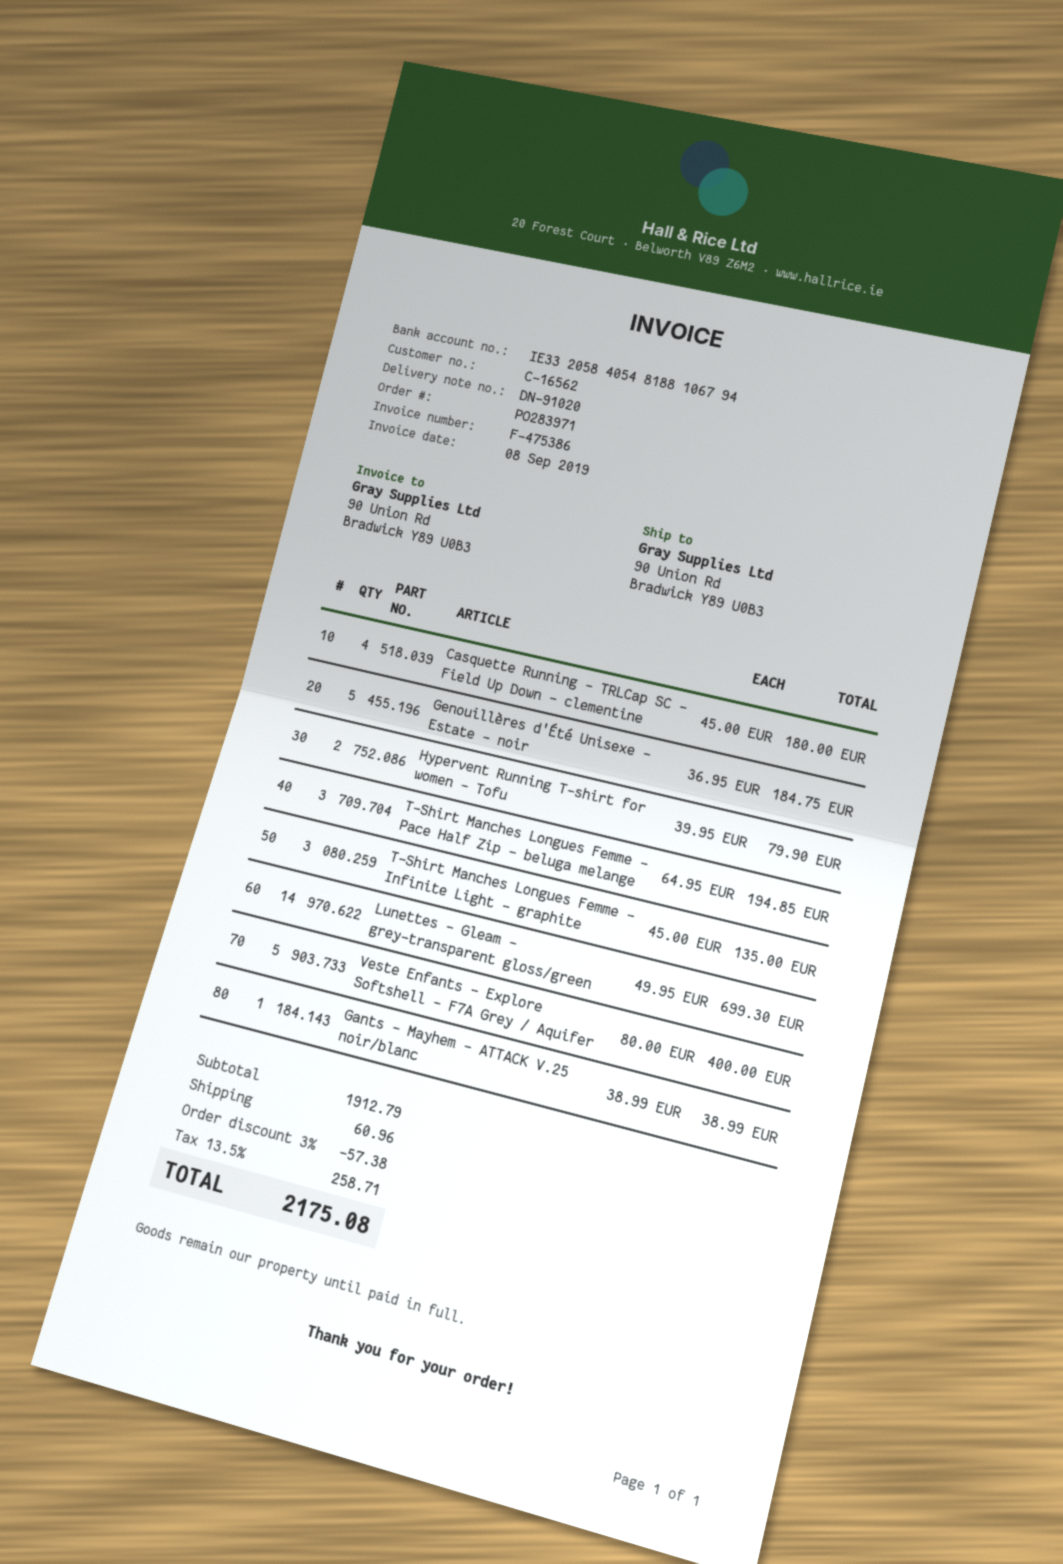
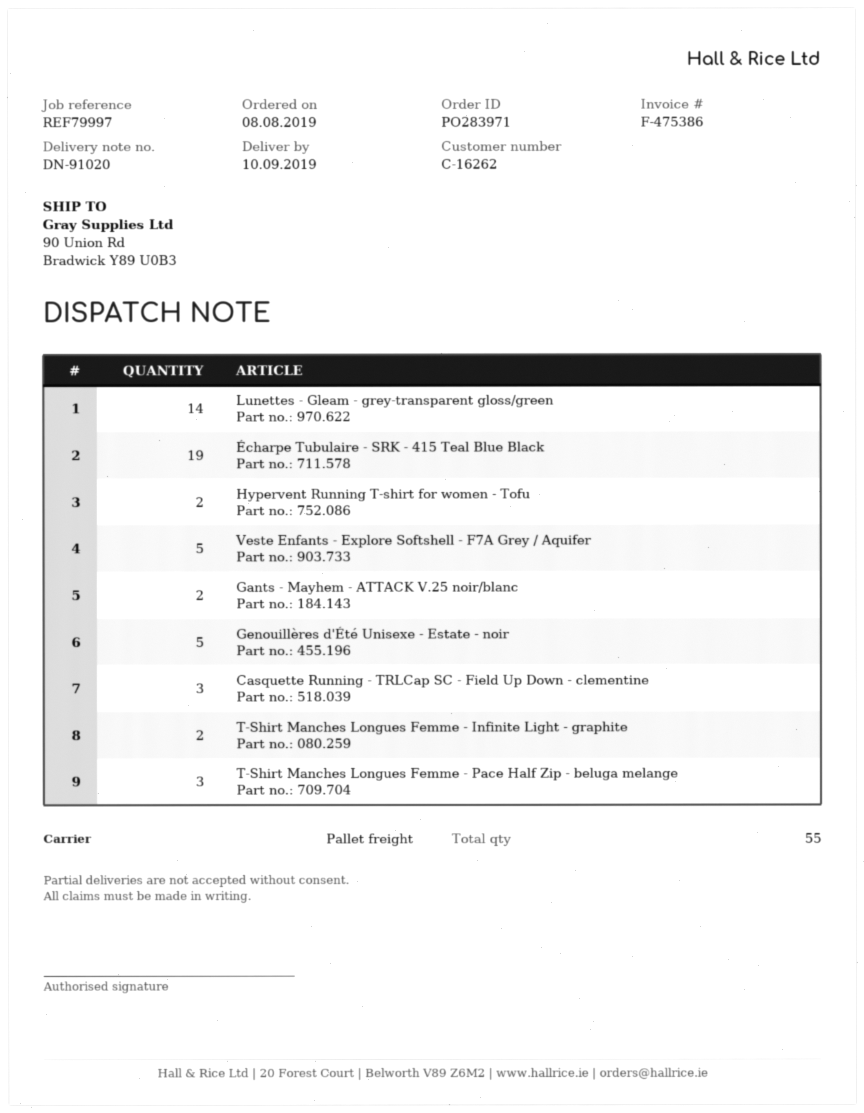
customer number: C-16562 -> C-16262
Casquette Running - TRLCap SC - Field Up Down - clementine: 4 -> 3
T-Shirt Manches Longues Femme - Infinite Light - graphite: 3 -> 2
Gants - Mayhem - ATTACK V.25 noir/blanc: 1 -> 2
Écharpe Tubulaire - SRK - 415 Teal Blue Black: none -> 19

